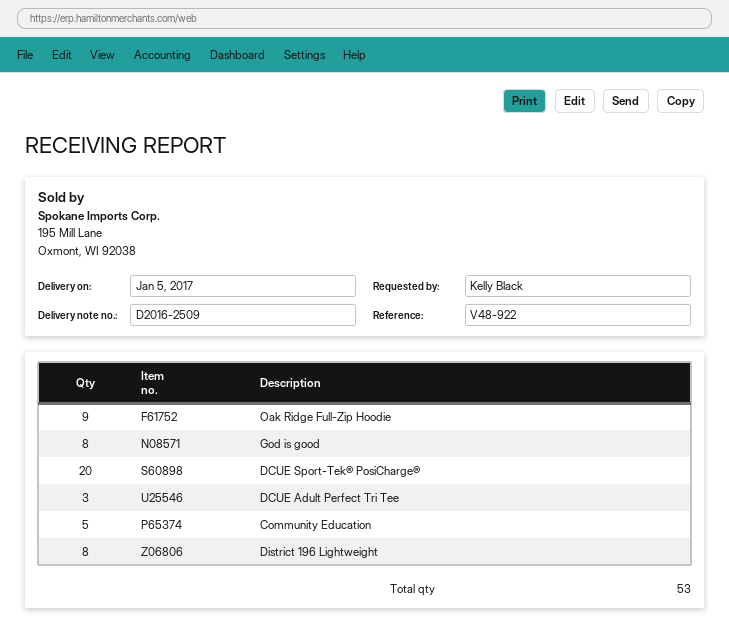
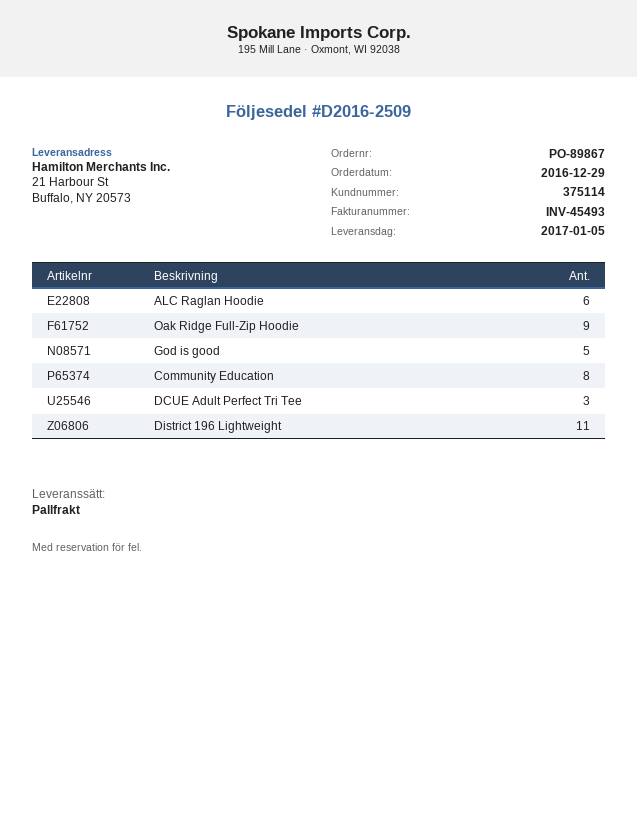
God is good: 8 -> 5
DCUE Sport-Tek® PosiCharge®: 20 -> none
Community Education: 5 -> 8
District 196 Lightweight: 8 -> 11
ALC Raglan Hoodie: none -> 6

